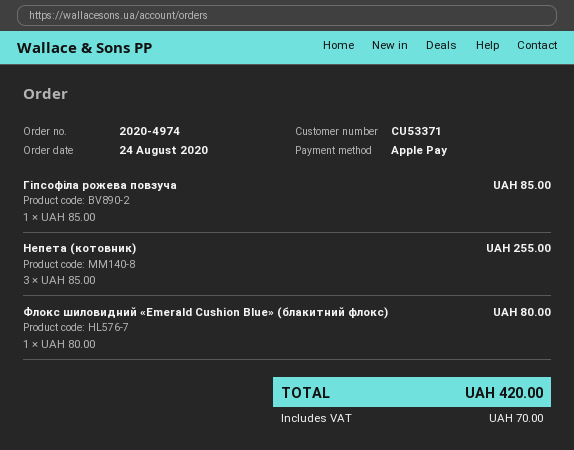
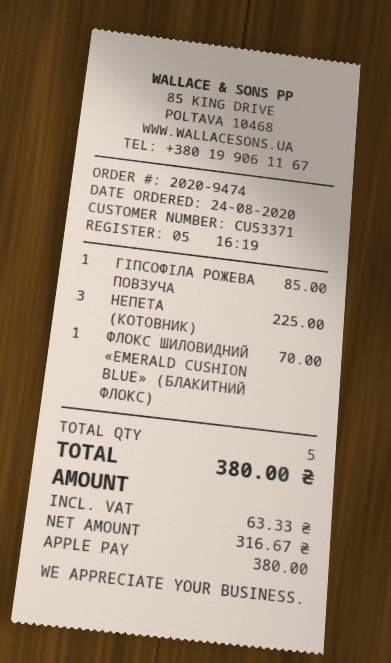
order number: 2020-4974 -> 2020-9474
Непета (котовник): 3 for 255.00 -> 3 for 225.00
Флокс шиловидний «Emerald Cushion Blue» (блакитний флокс): 1 for 80.00 -> 1 for 70.00
tax: 70.00 -> 63.33
total: 420.00 -> 380.00

